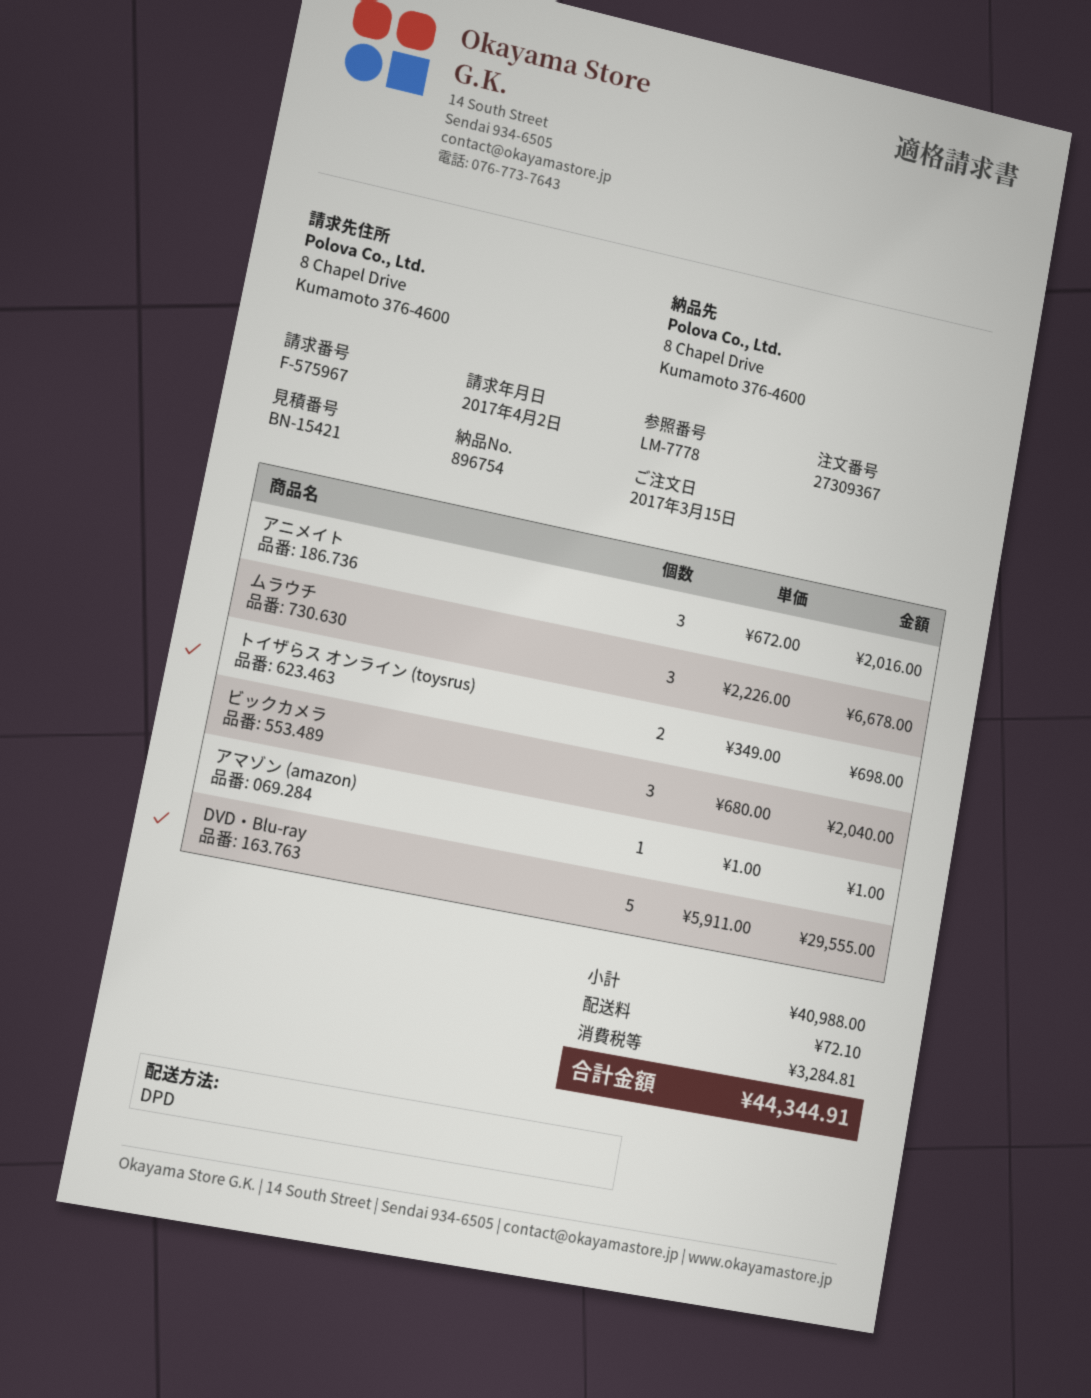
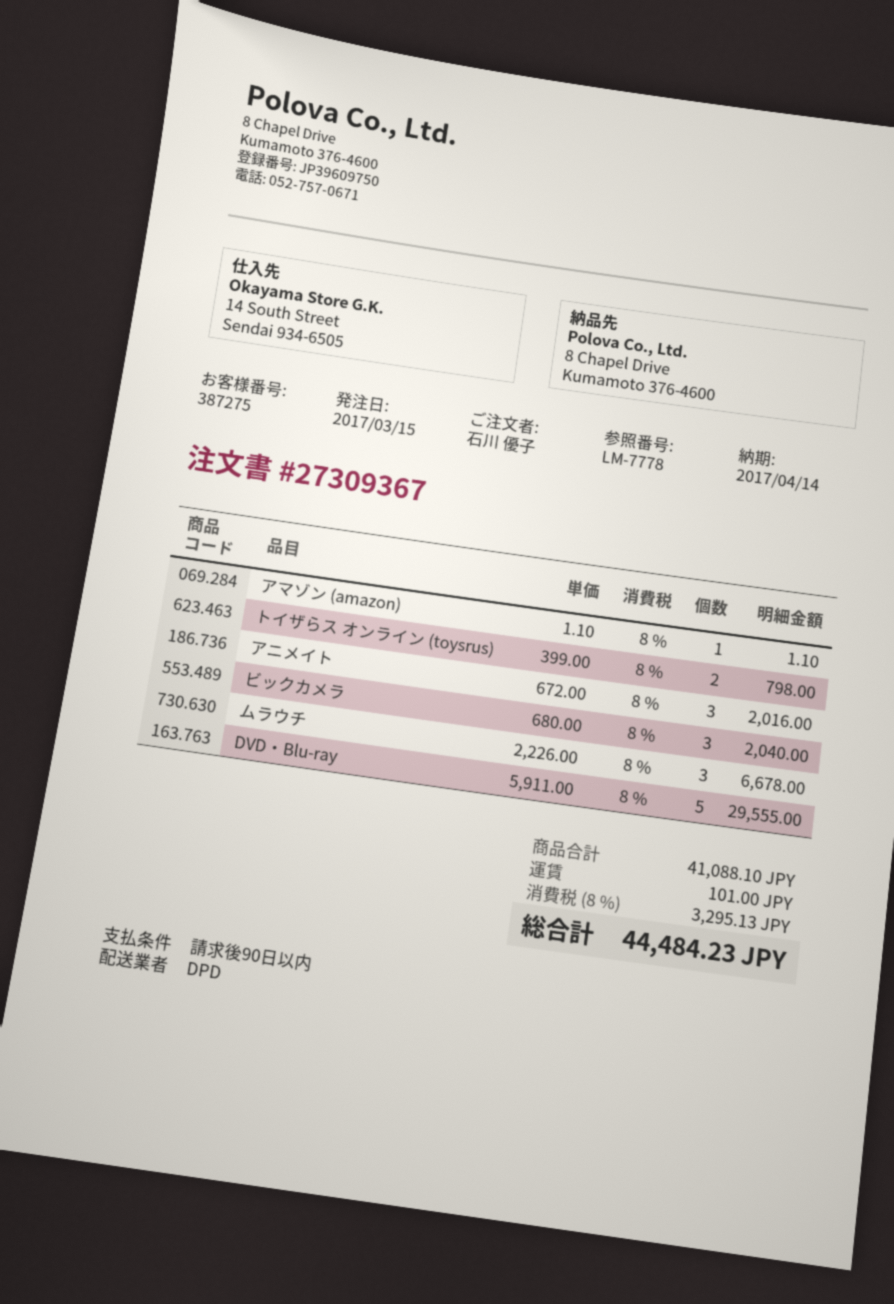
トイザらス オンライン (toysrus): 2 x 349.00 = 698.00 -> 2 x 399.00 = 798.00
アマゾン (amazon): 1 x 1.00 = 1.00 -> 1 x 1.10 = 1.10
subtotal: 40988.00 -> 41088.10
shipping: 72.10 -> 101.00
tax: 3284.81 -> 3295.13
total: 44344.91 -> 44484.23

